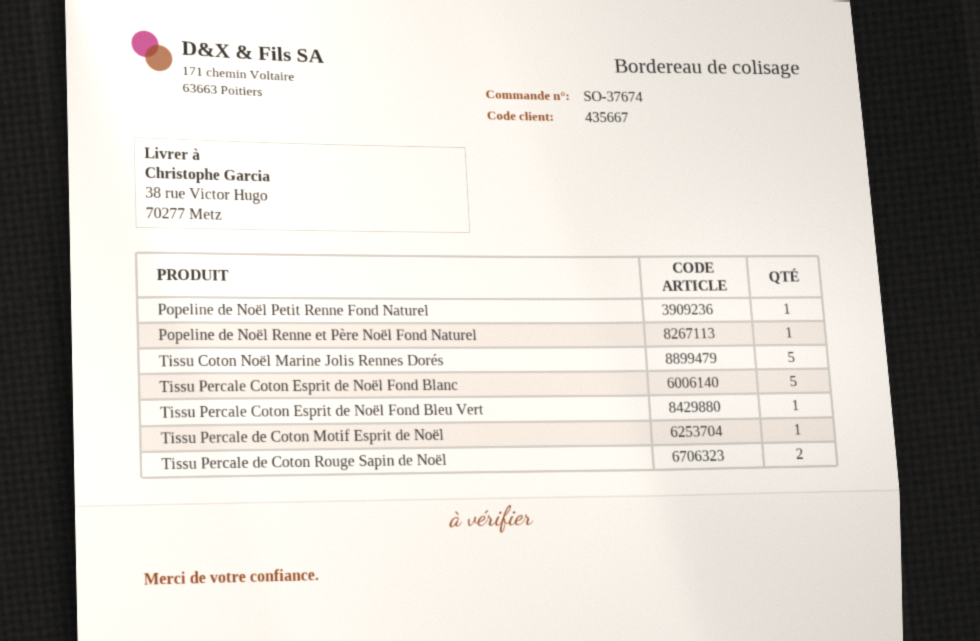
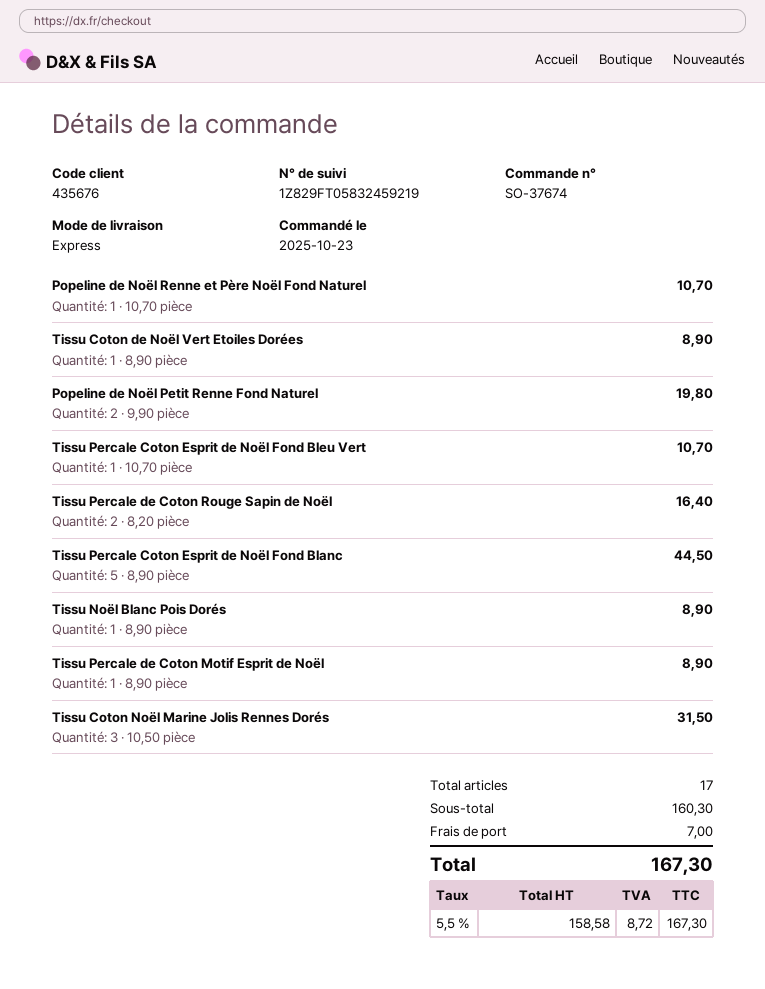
customer number: 435667 -> 435676
Popeline de Noël Petit Renne Fond Naturel: 1 -> 2
Tissu Coton Noël Marine Jolis Rennes Dorés: 5 -> 3
Tissu Coton de Noël Vert Etoiles Dorées: none -> 1
Tissu Noël Blanc Pois Dorés: none -> 1

